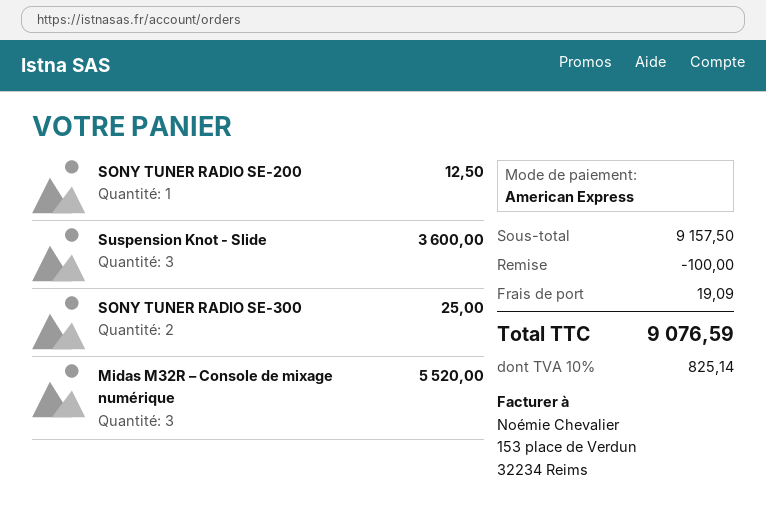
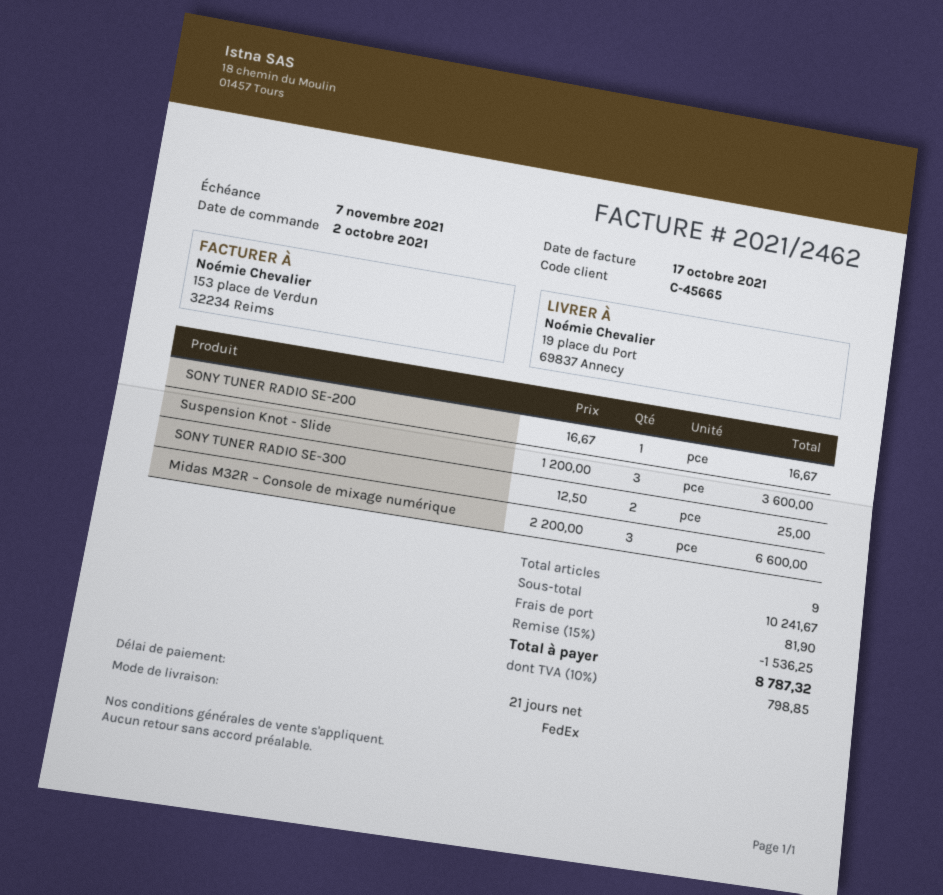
SONY TUNER RADIO SE-200: 1 for 12.50 -> 1 for 16.67
Midas M32R – Console de mixage numérique: 3 for 5520.00 -> 3 for 6600.00
subtotal: 9157.50 -> 10241.67
discount: 100.00 -> 1536.25
shipping: 19.09 -> 81.90
tax: 10% = 825.14 -> 10% = 798.85
total: 9076.59 -> 8787.32

